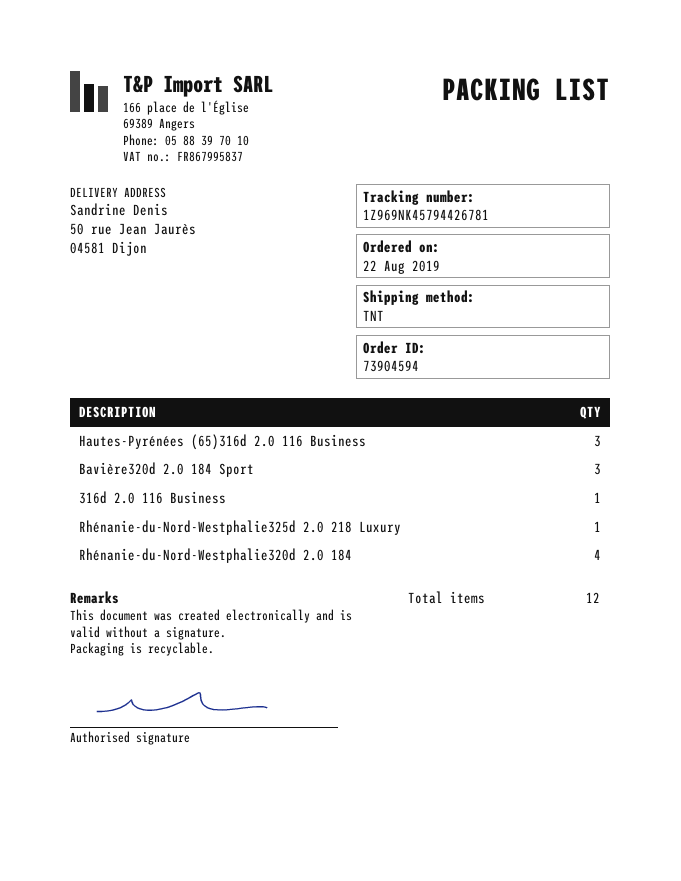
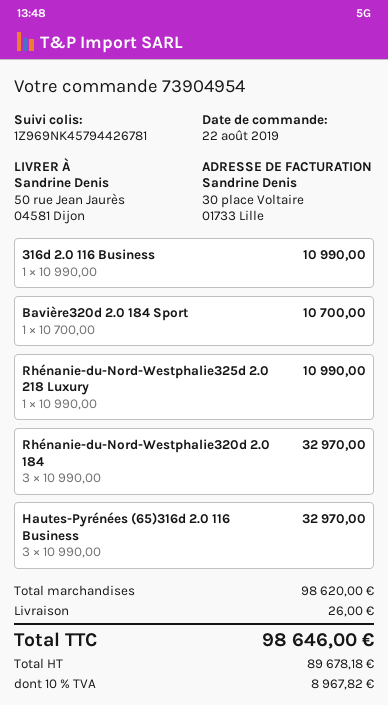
order number: 73904594 -> 73904954
Bavière320d 2.0 184 Sport: 3 -> 1
Rhénanie-du-Nord-Westphalie320d 2.0 184: 4 -> 3

